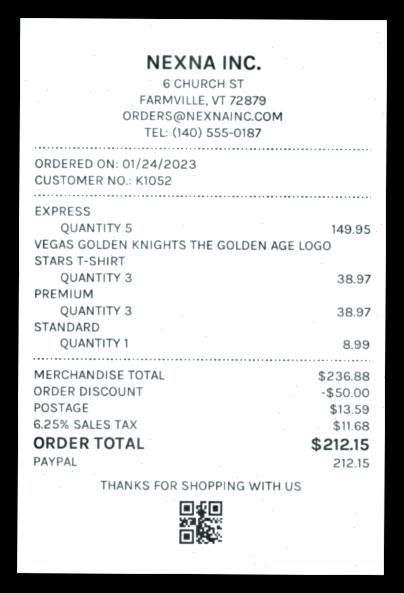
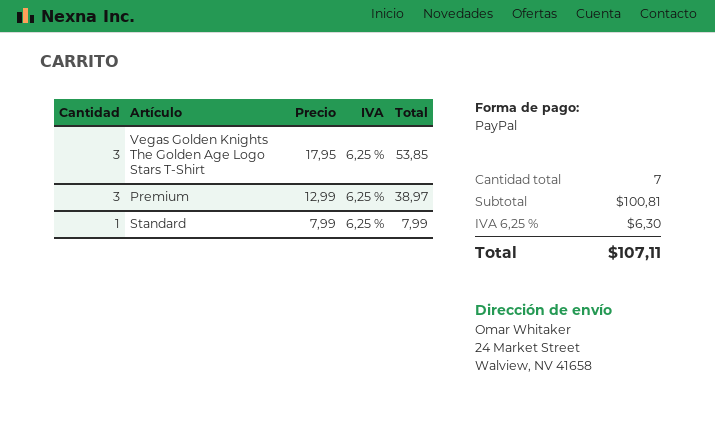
EXPRESS: 5 for 149.95 -> none
VEGAS GOLDEN KNIGHTS THE GOLDEN AGE LOGO STARS T-SHIRT: 3 for 38.97 -> 3 for 53.85
STANDARD: 1 for 8.99 -> 1 for 7.99
subtotal: 236.88 -> 100.81
discount: 50.00 -> none
shipping: 13.59 -> none
tax: 6.25% = 11.68 -> 6.25% = 6.30
total: 212.15 -> 107.11

